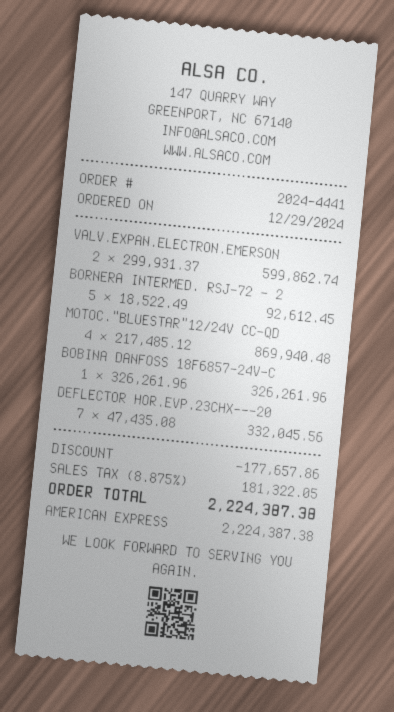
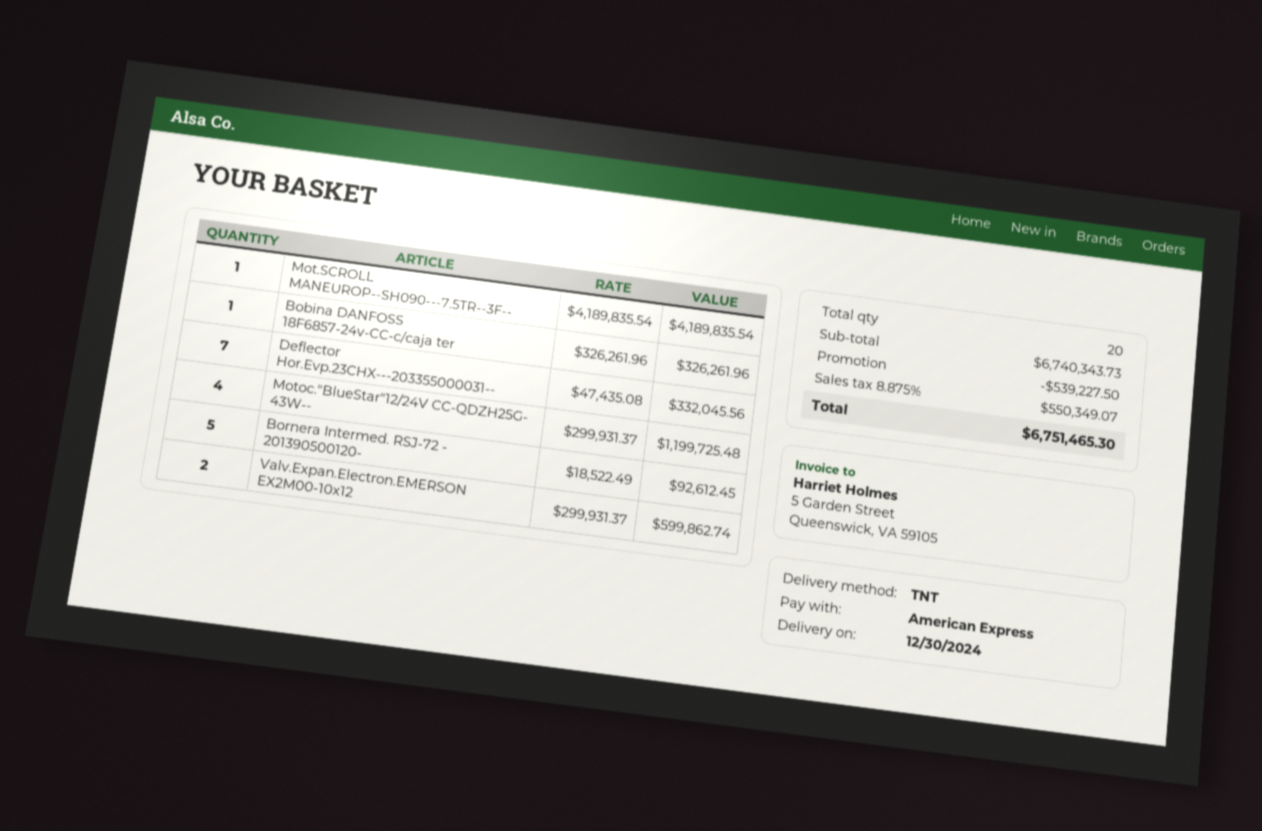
MOTOC."BLUESTAR"12/24V CC-QD: 4 x 217485.12 = 869940.48 -> 4 x 299931.37 = 1199725.48
Mot.SCROLL MANEUROP--SH090---7.5TR--3F--: none -> 1 x 4189835.54 = 4189835.54
discount: 177657.86 -> 539227.50
tax: 8.875% = 181322.05 -> 8.875% = 550349.07
total: 2224387.38 -> 6751465.30

